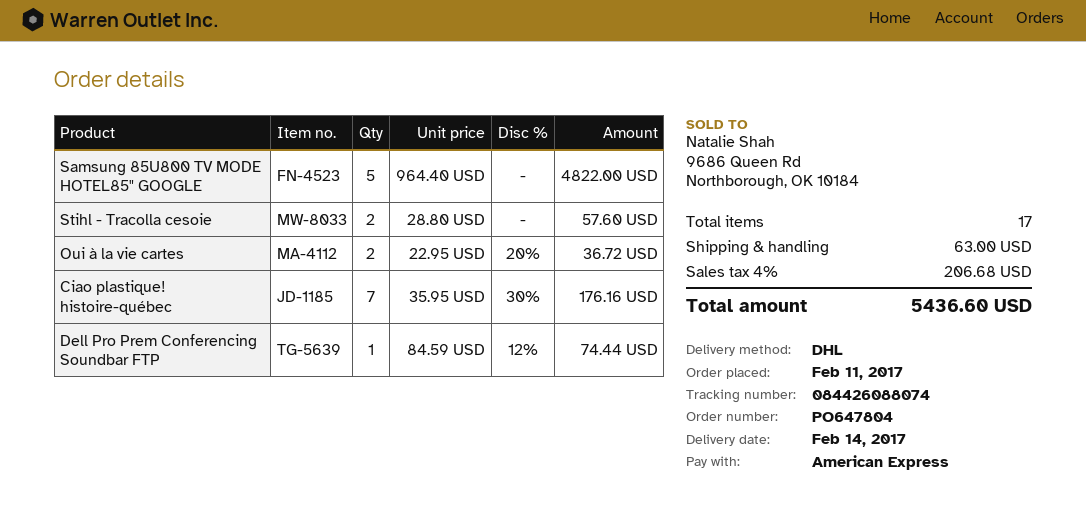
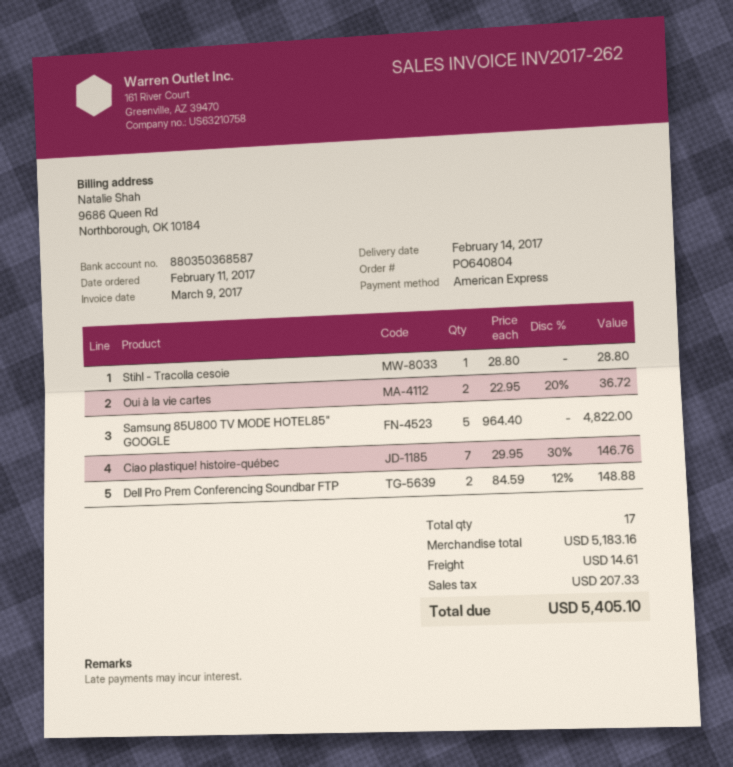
order number: PO647804 -> PO640804
Stihl - Tracolla cesoie: 2 x 28.80 = 57.60 -> 1 x 28.80 = 28.80
Ciao plastique! histoire-québec: 7 x 35.95 - 30% = 176.16 -> 7 x 29.95 - 30% = 146.76
Dell Pro Prem Conferencing Soundbar FTP: 1 x 84.59 - 12% = 74.44 -> 2 x 84.59 - 12% = 148.88
shipping: 63.00 -> 14.61
tax: 206.68 -> 207.33
total: 5436.60 -> 5405.10

